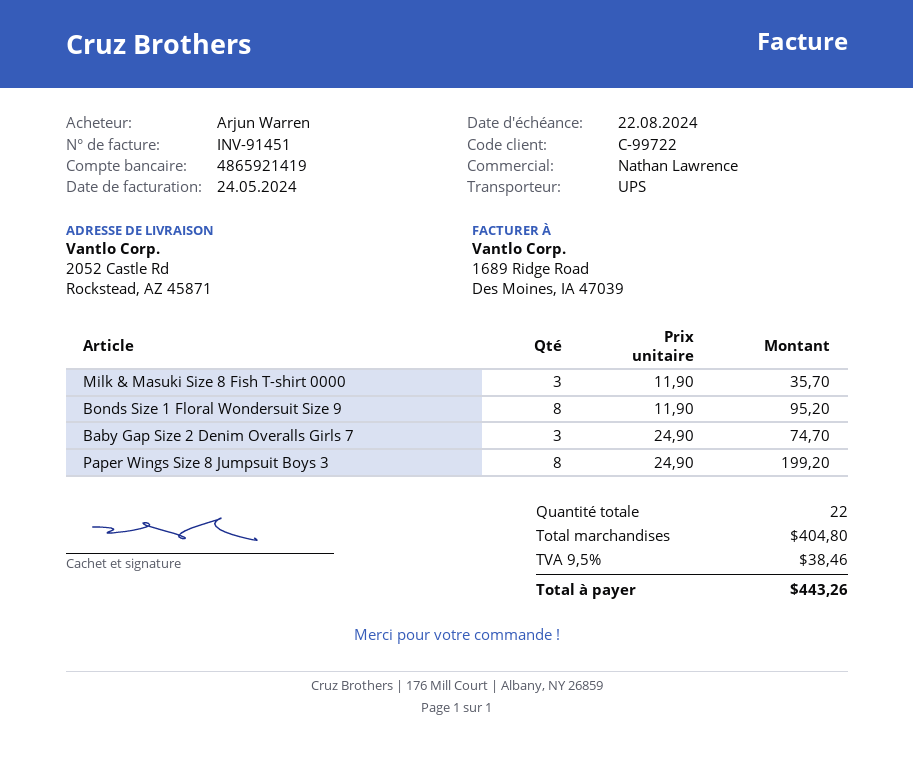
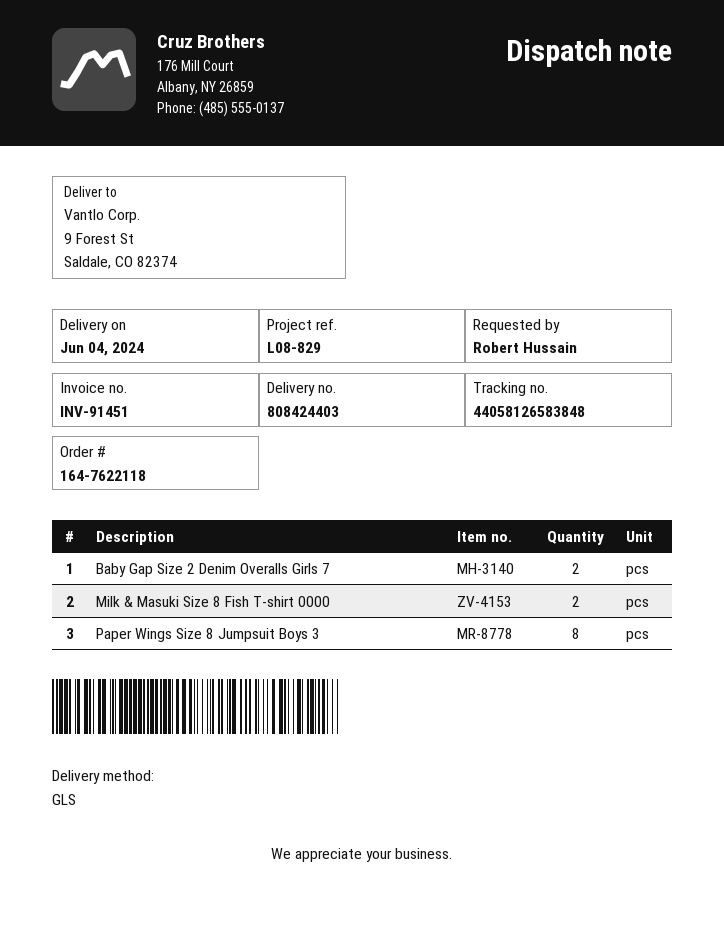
ordered by: Arjun Warren -> Robert Hussain
shipping method: UPS -> GLS
ship to: 2052 Castle Rd, Rockstead, AZ 45871 -> 9 Forest St, Saldale, CO 82374
Milk & Masuki Size 8 Fish T-shirt 0000: 3 -> 2
Bonds Size 1 Floral Wondersuit Size 9: 8 -> none
Baby Gap Size 2 Denim Overalls Girls 7: 3 -> 2

